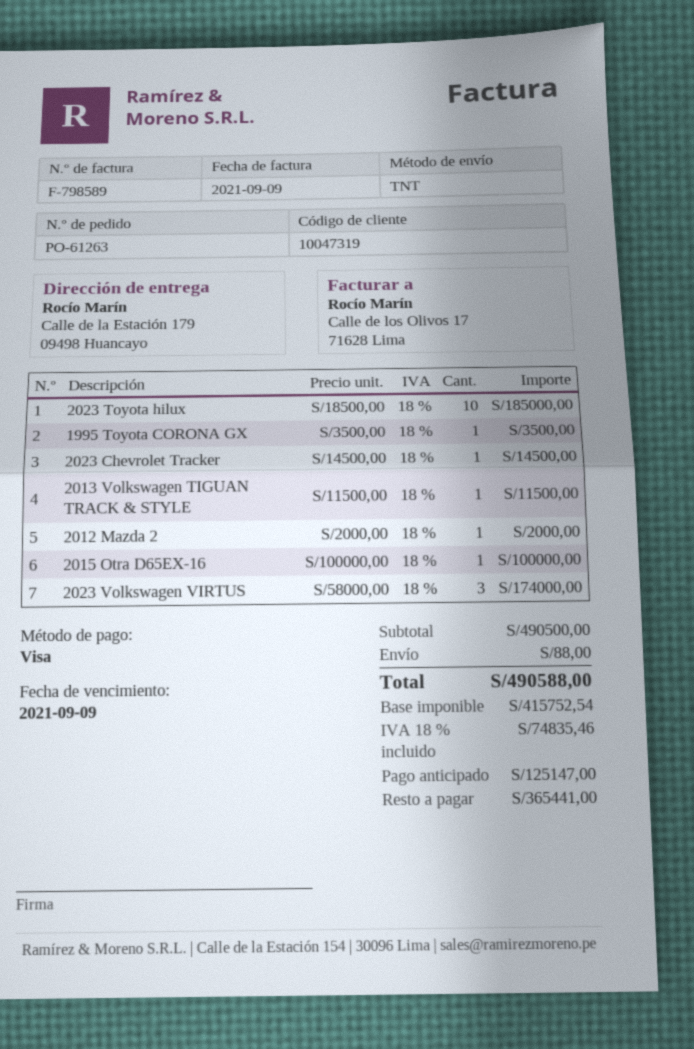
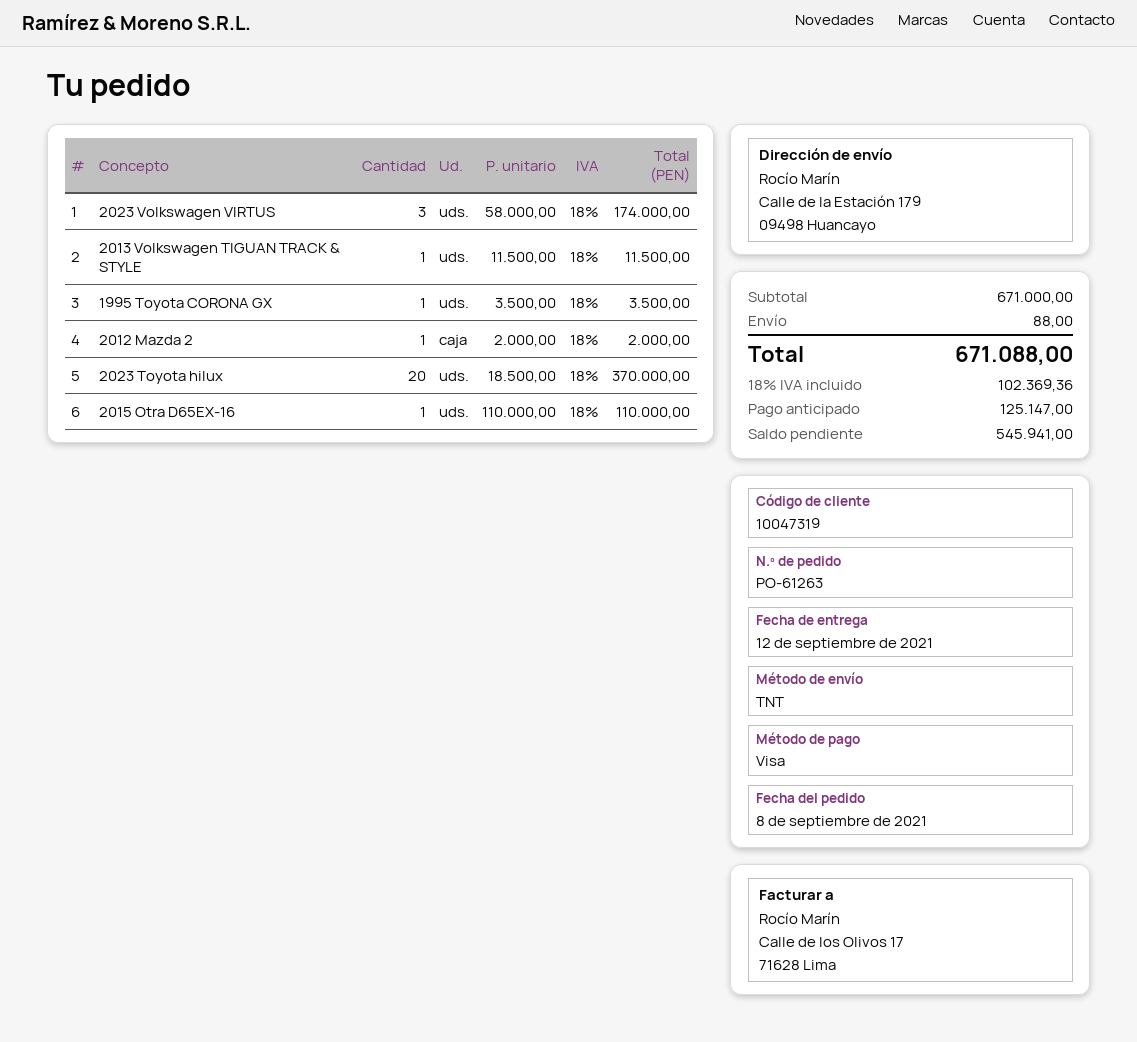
2023 Toyota hilux: 10 x 18500.00 = 185000.00 -> 20 x 18500.00 = 370000.00
2023 Chevrolet Tracker: 1 x 14500.00 = 14500.00 -> none
2015 Otra D65EX-16: 1 x 100000.00 = 100000.00 -> 1 x 110000.00 = 110000.00
subtotal: 490500.00 -> 671000.00
tax: 18% = 74835.46 -> 18% = 102369.36
total: 490588.00 -> 671088.00
balance: 365441.00 -> 545941.00

